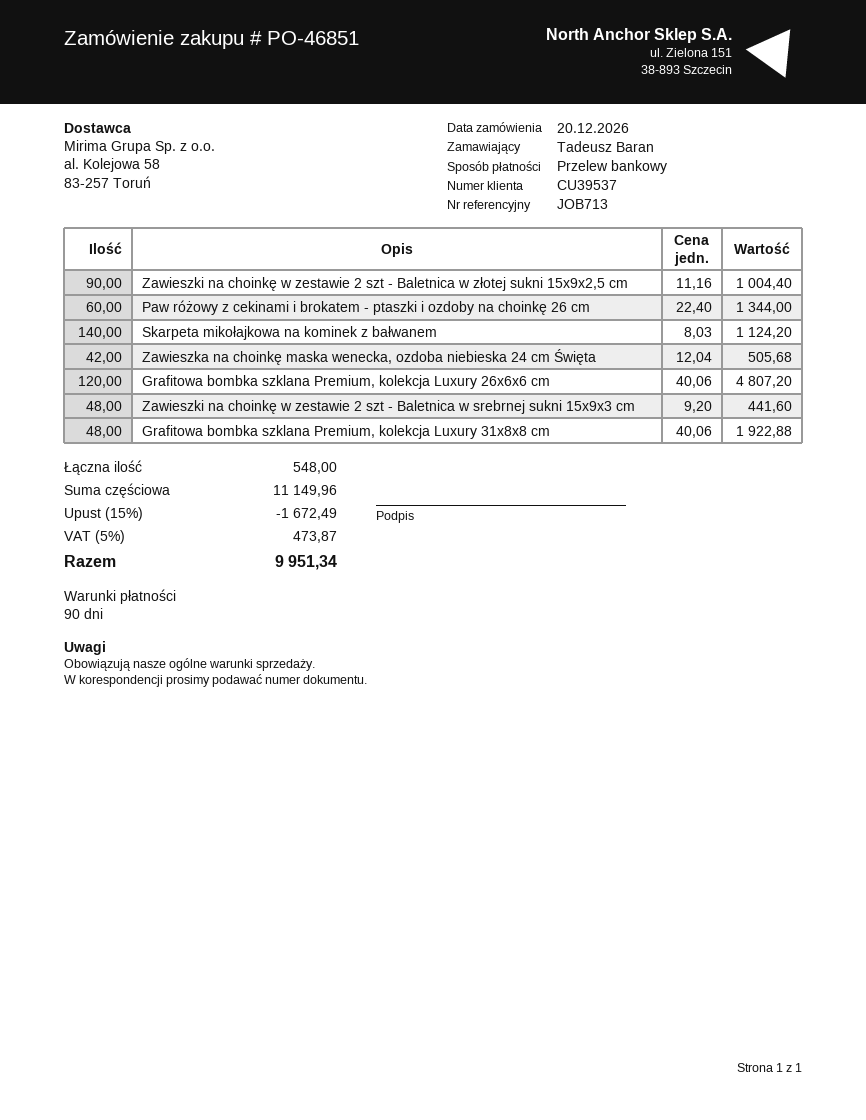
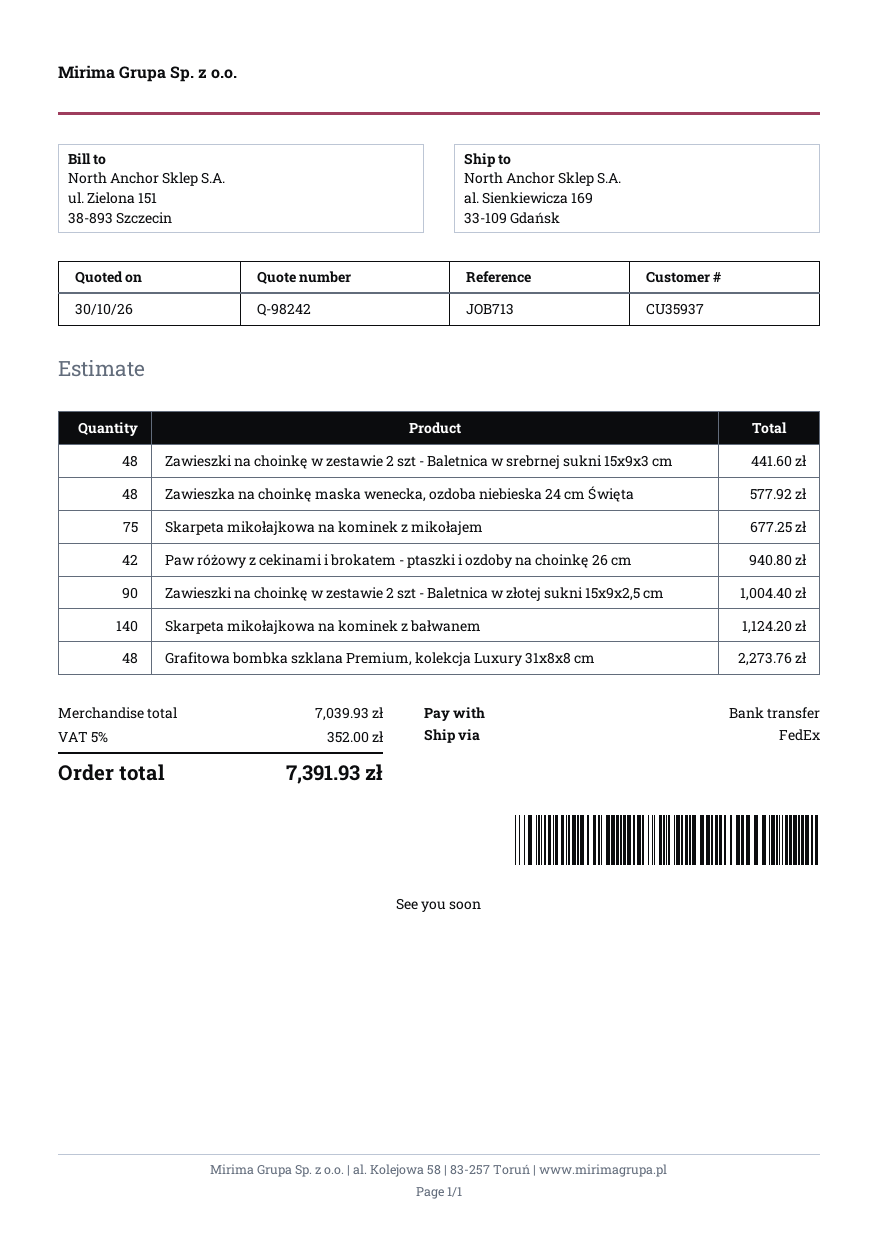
customer number: CU39537 -> CU35937
Paw różowy z cekinami i brokatem - ptaszki i ozdoby na choinkę 26 cm: 60 for 1344.00 -> 42 for 940.80
Zawieszka na choinkę maska wenecka, ozdoba niebieska 24 cm Święta: 42 for 505.68 -> 48 for 577.92
Grafitowa bombka szklana Premium, kolekcja Luxury 26x6x6 cm: 120 for 4807.20 -> none
Grafitowa bombka szklana Premium, kolekcja Luxury 31x8x8 cm: 48 for 1922.88 -> 48 for 2273.76
Skarpeta mikołajkowa na kominek z mikołajem: none -> 75 for 677.25
subtotal: 11149.96 -> 7039.93
discount: 15% = 1672.49 -> none
tax: 5% = 473.87 -> 5% = 352.00
total: 9951.34 -> 7391.93

